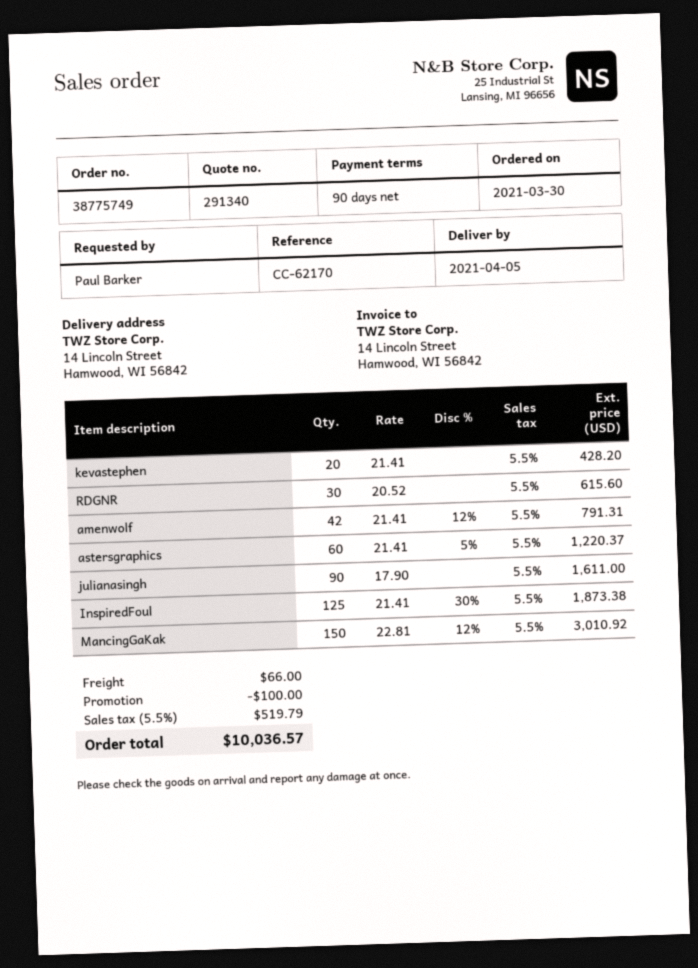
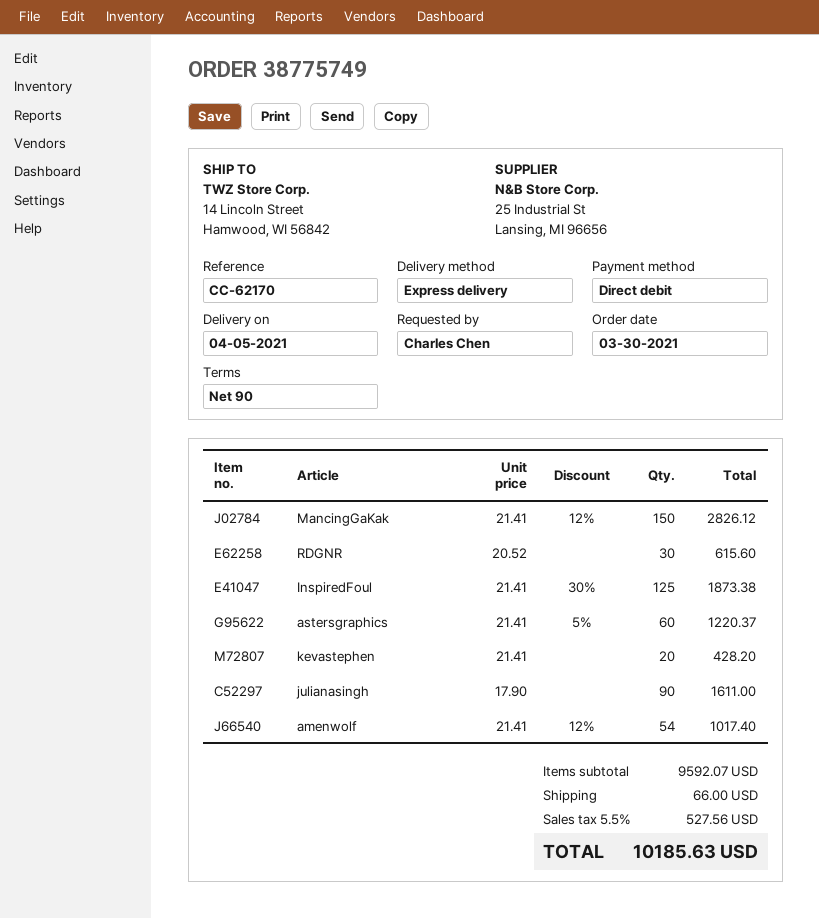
ordered by: Paul Barker -> Charles Chen
amenwolf: 42 x 21.41 - 12% = 791.31 -> 54 x 21.41 - 12% = 1017.40
MancingGaKak: 150 x 22.81 - 12% = 3010.92 -> 150 x 21.41 - 12% = 2826.12
discount: 100.00 -> none
tax: 5.5% = 519.79 -> 5.5% = 527.56
total: 10036.57 -> 10185.63

